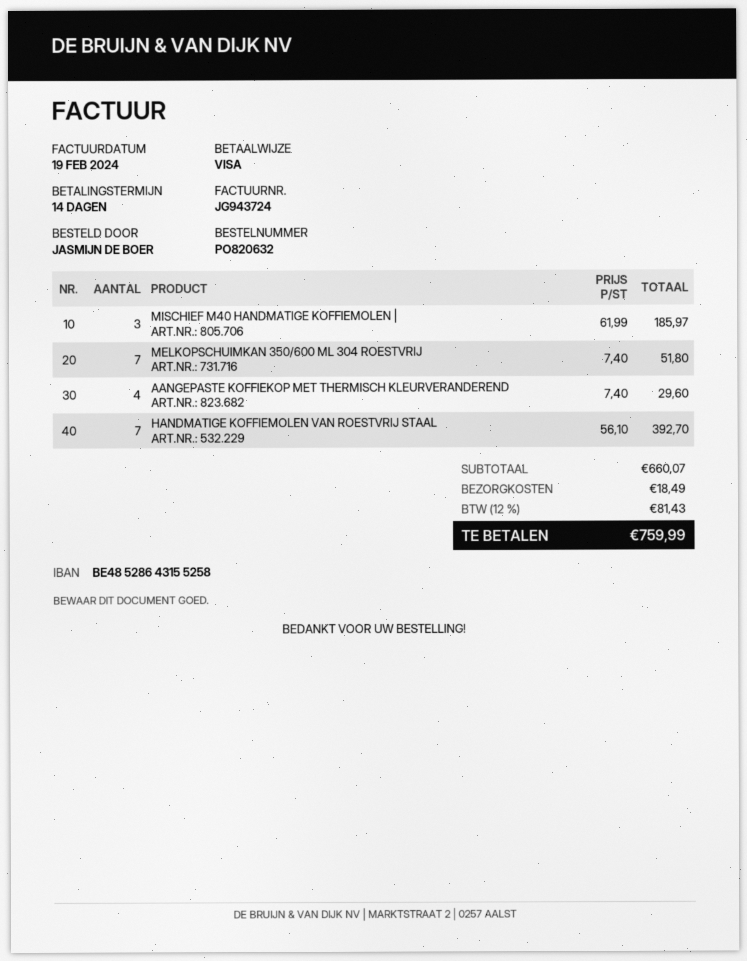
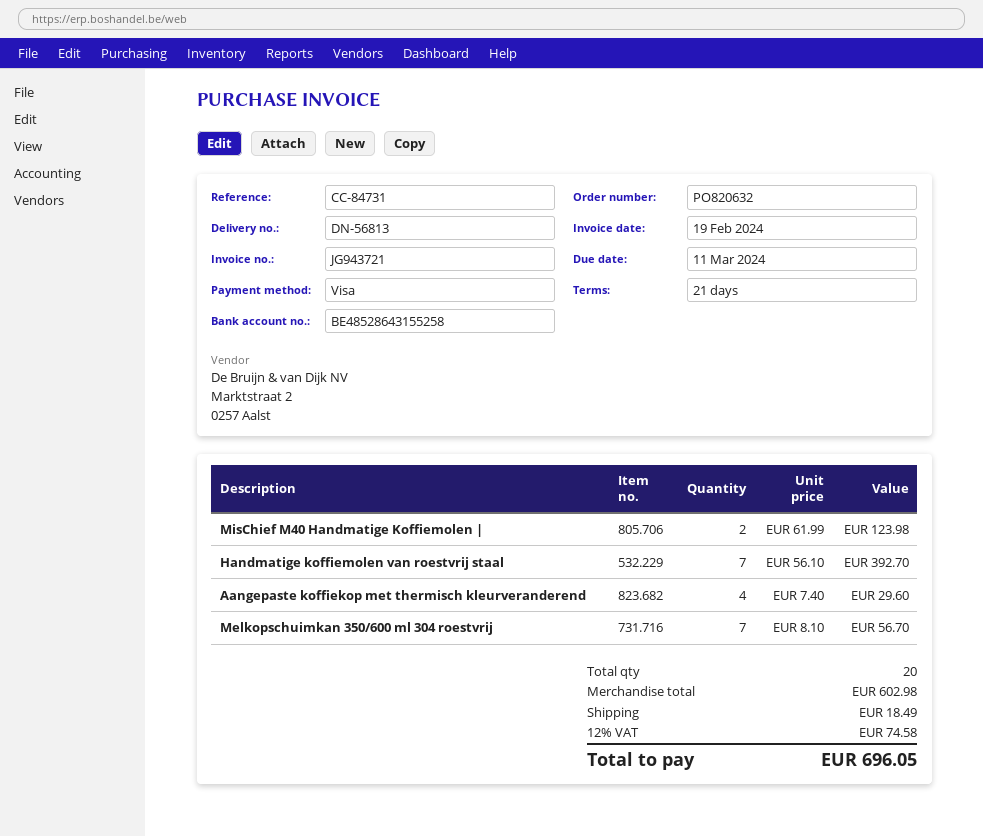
invoice number: JG943724 -> JG943721
payment terms: 14 days -> 21 days
MISCHIEF M40 HANDMATIGE KOFFIEMOLEN |: 3 x 61.99 = 185.97 -> 2 x 61.99 = 123.98
MELKOPSCHUIMKAN 350/600 ML 304 ROESTVRIJ: 7 x 7.40 = 51.80 -> 7 x 8.10 = 56.70
subtotal: 660.07 -> 602.98
tax: 12% = 81.43 -> 12% = 74.58
total: 759.99 -> 696.05

